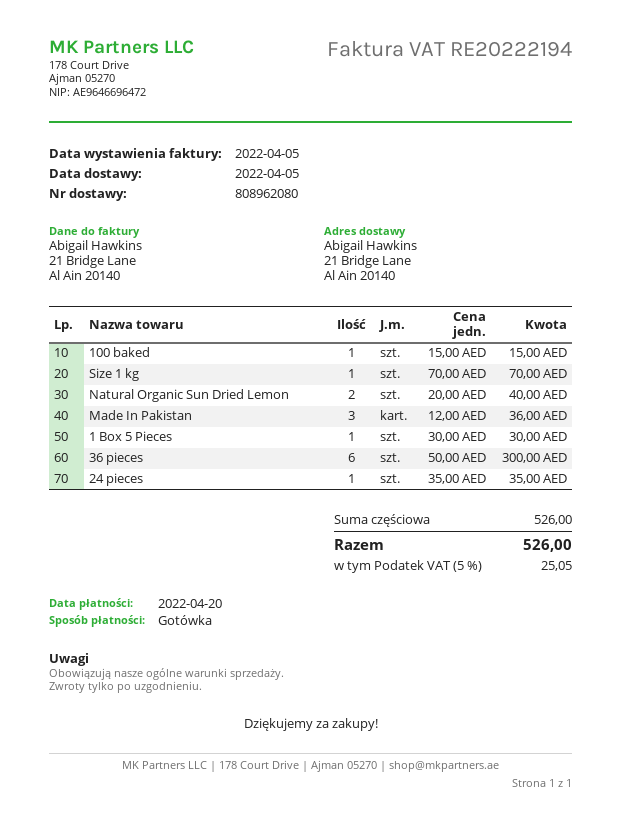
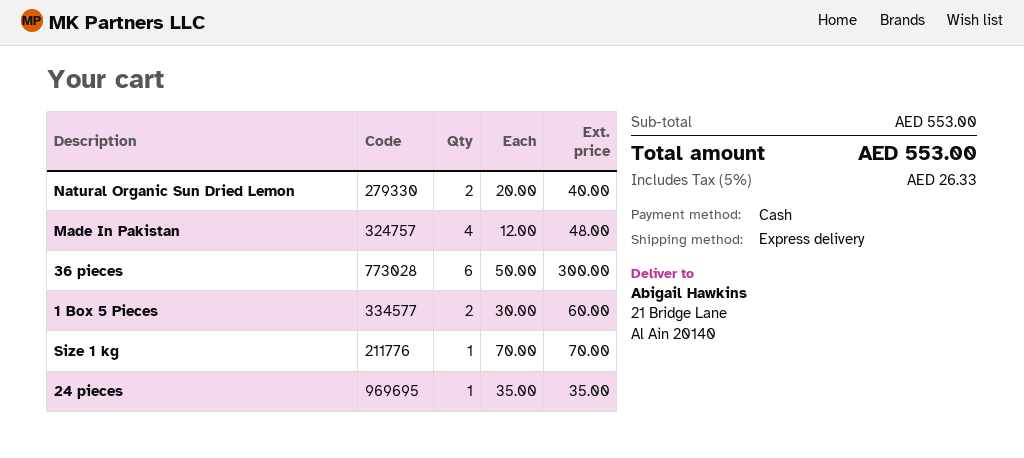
100 baked: 1 x 15.00 = 15.00 -> none
Made In Pakistan: 3 x 12.00 = 36.00 -> 4 x 12.00 = 48.00
1 Box 5 Pieces: 1 x 30.00 = 30.00 -> 2 x 30.00 = 60.00
subtotal: 526.00 -> 553.00
tax: 5% = 25.05 -> 5% = 26.33
total: 526.00 -> 553.00

